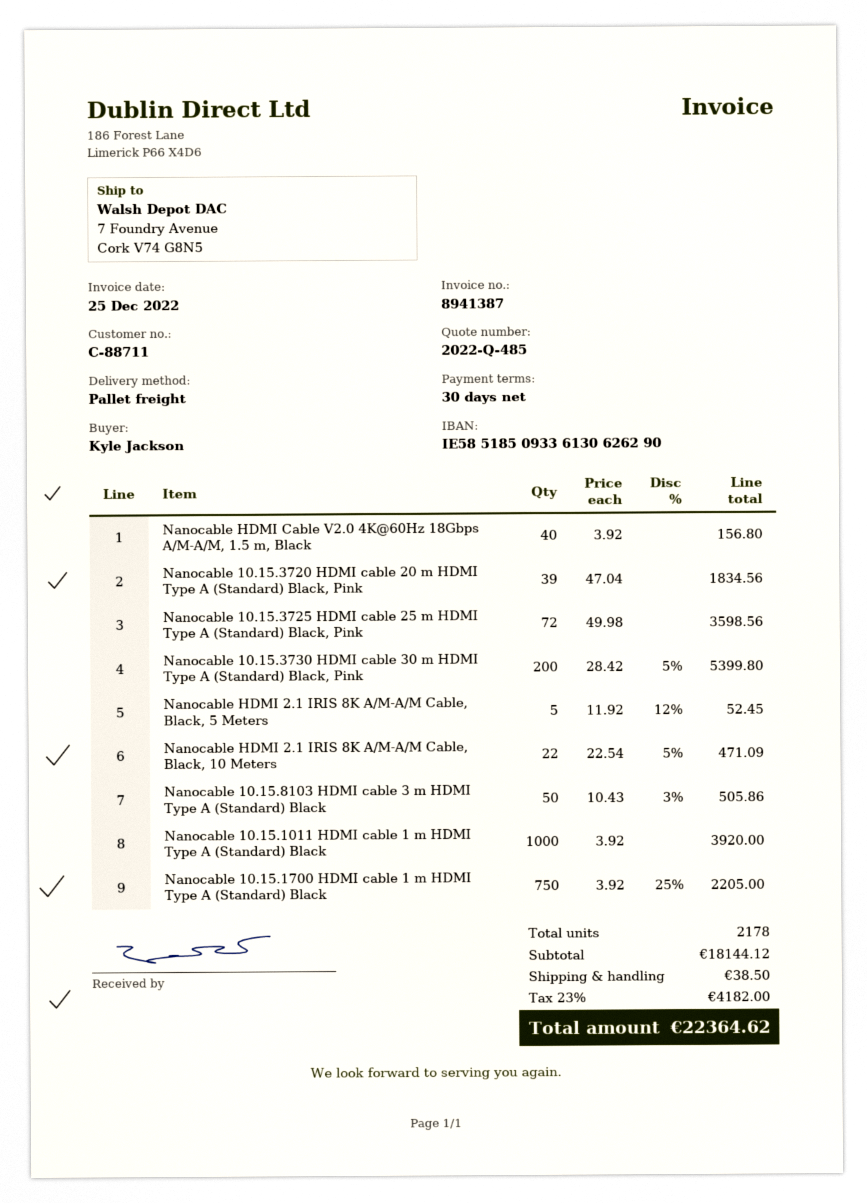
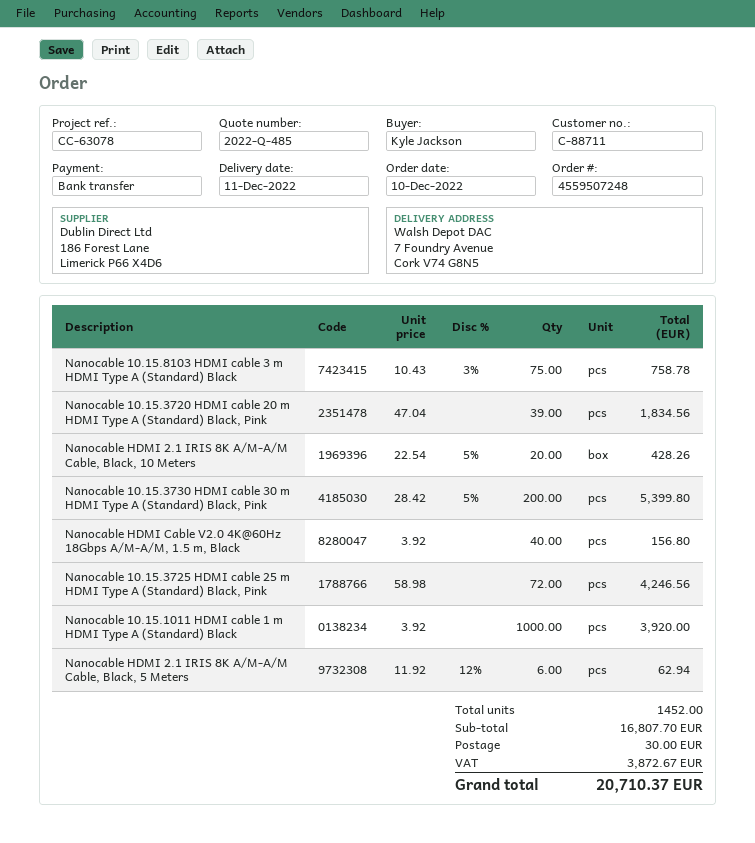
Nanocable 10.15.3725 HDMI cable 25 m HDMI Type A (Standard) Black, Pink: 72 x 49.98 = 3598.56 -> 72 x 58.98 = 4246.56
Nanocable HDMI 2.1 IRIS 8K A/M-A/M Cable, Black, 5 Meters: 5 x 11.92 - 12% = 52.45 -> 6 x 11.92 - 12% = 62.94
Nanocable HDMI 2.1 IRIS 8K A/M-A/M Cable, Black, 10 Meters: 22 x 22.54 - 5% = 471.09 -> 20 x 22.54 - 5% = 428.26
Nanocable 10.15.8103 HDMI cable 3 m HDMI Type A (Standard) Black: 50 x 10.43 - 3% = 505.86 -> 75 x 10.43 - 3% = 758.78
Nanocable 10.15.1700 HDMI cable 1 m HDMI Type A (Standard) Black: 750 x 3.92 - 25% = 2205.00 -> none
total quantity: 2178 -> 1452
subtotal: 18144.12 -> 16807.70
shipping: 38.50 -> 30.00
tax: 4182.00 -> 3872.67
total: 22364.62 -> 20710.37

